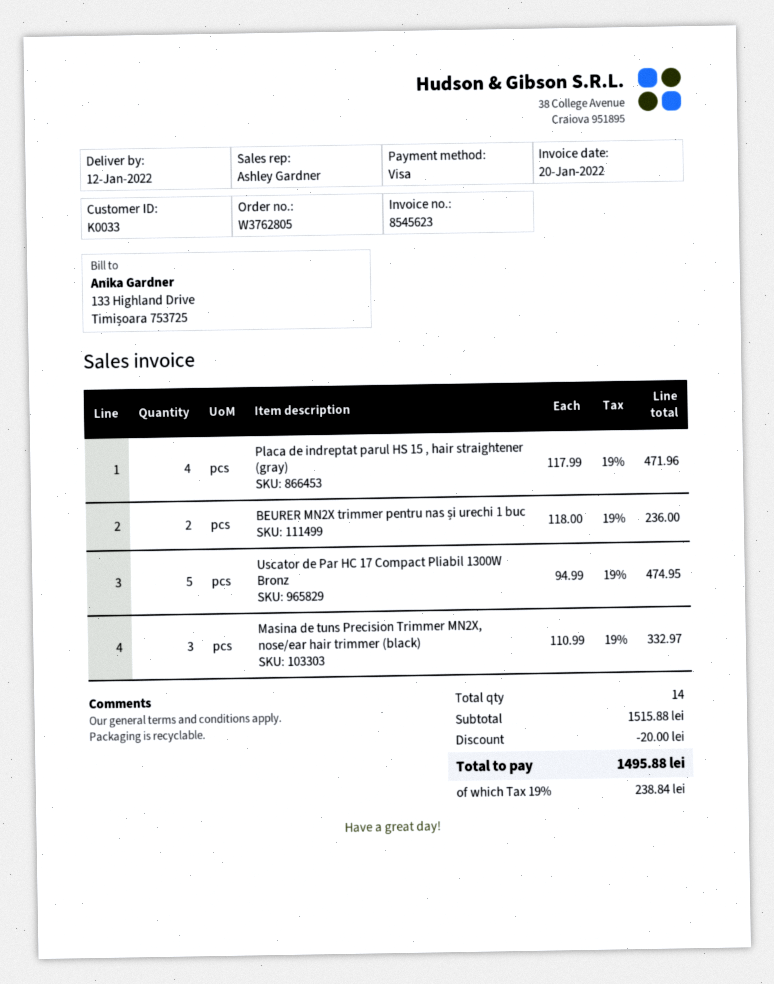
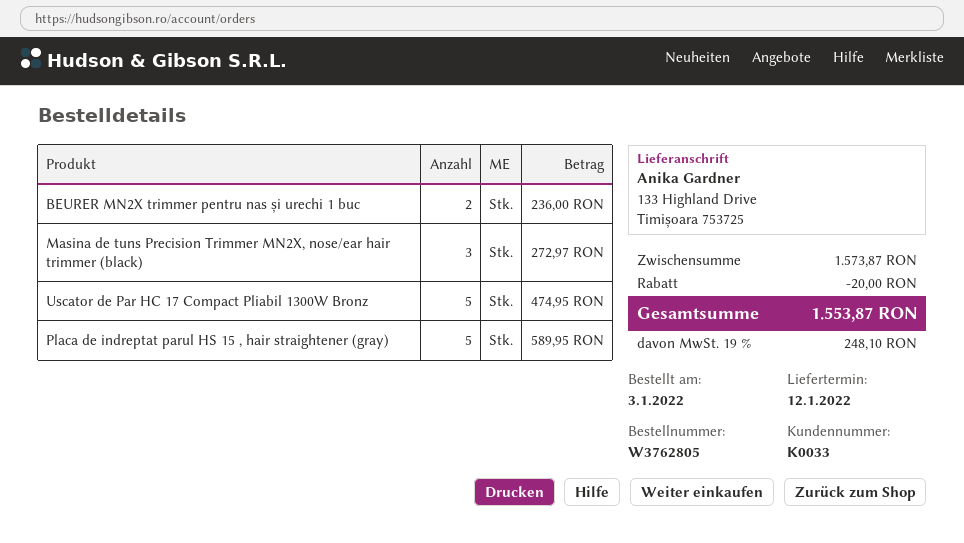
Placa de indreptat parul HS 15 , hair straightener (gray): 4 for 471.96 -> 5 for 589.95
Masina de tuns Precision Trimmer MN2X, nose/ear hair trimmer (black): 3 for 332.97 -> 3 for 272.97
subtotal: 1515.88 -> 1573.87
tax: 19% = 238.84 -> 19% = 248.10
total: 1495.88 -> 1553.87

